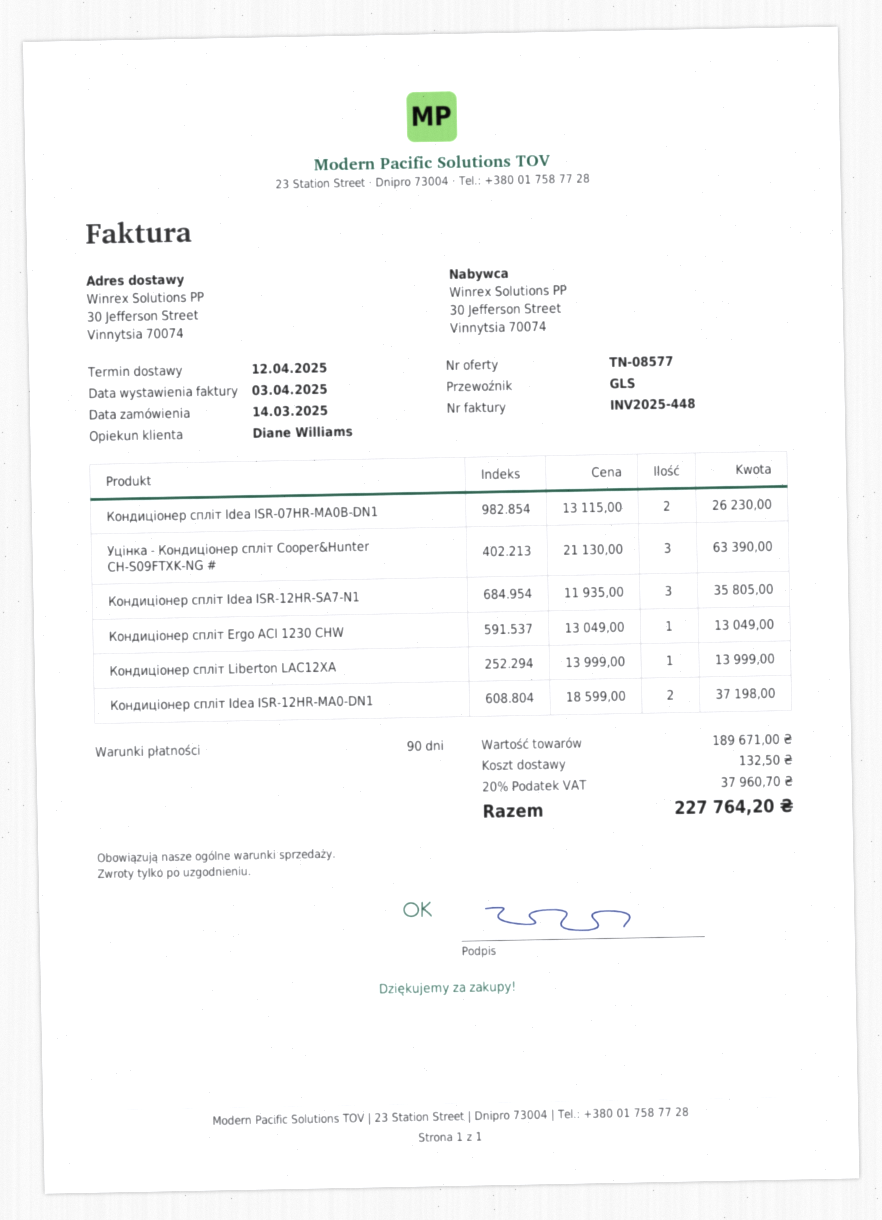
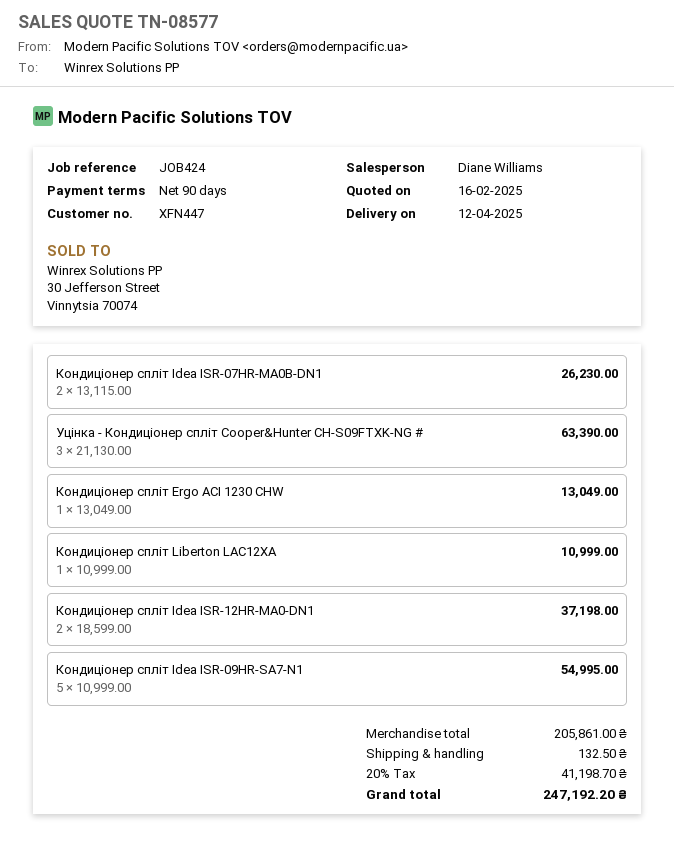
Кондиціонер спліт Idea ISR-12HR-SA7-N1: 3 x 11935.00 = 35805.00 -> none
Кондиціонер спліт Liberton LAC12XA: 1 x 13999.00 = 13999.00 -> 1 x 10999.00 = 10999.00
Кондиціонер спліт Idea ISR-09HR-SA7-N1: none -> 5 x 10999.00 = 54995.00
subtotal: 189671.00 -> 205861.00
tax: 20% = 37960.70 -> 20% = 41198.70
total: 227764.20 -> 247192.20

